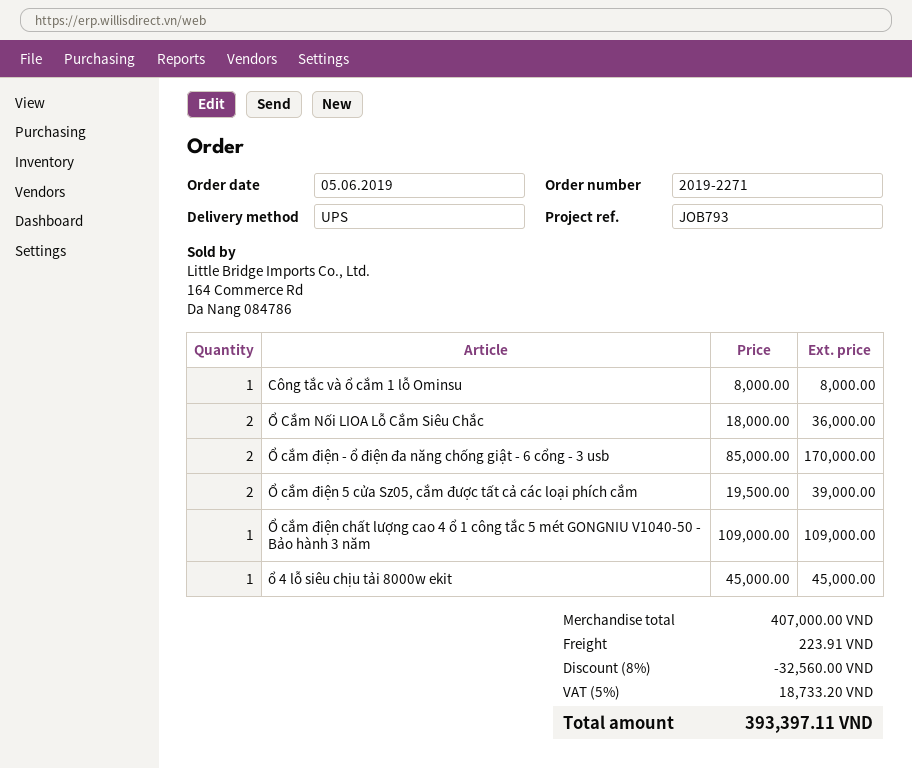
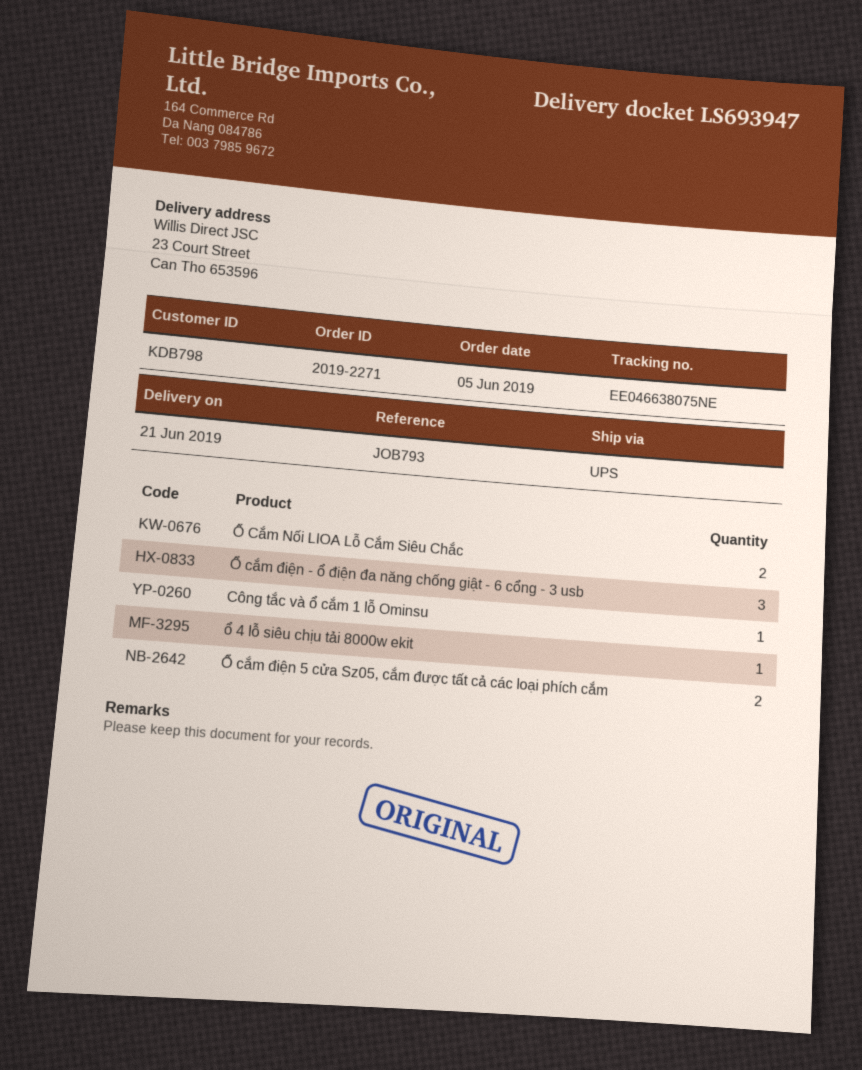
Ổ cắm điện - ổ điện đa năng chống giật - 6 cổng - 3 usb: 2 -> 3
Ổ cắm điện chất lượng cao 4 ổ 1 công tắc 5 mét GONGNIU V1040-50 - Bảo hành 3 năm: 1 -> none

